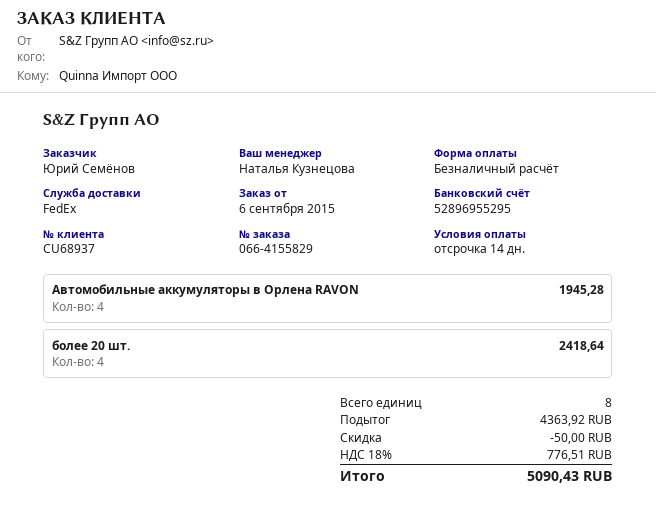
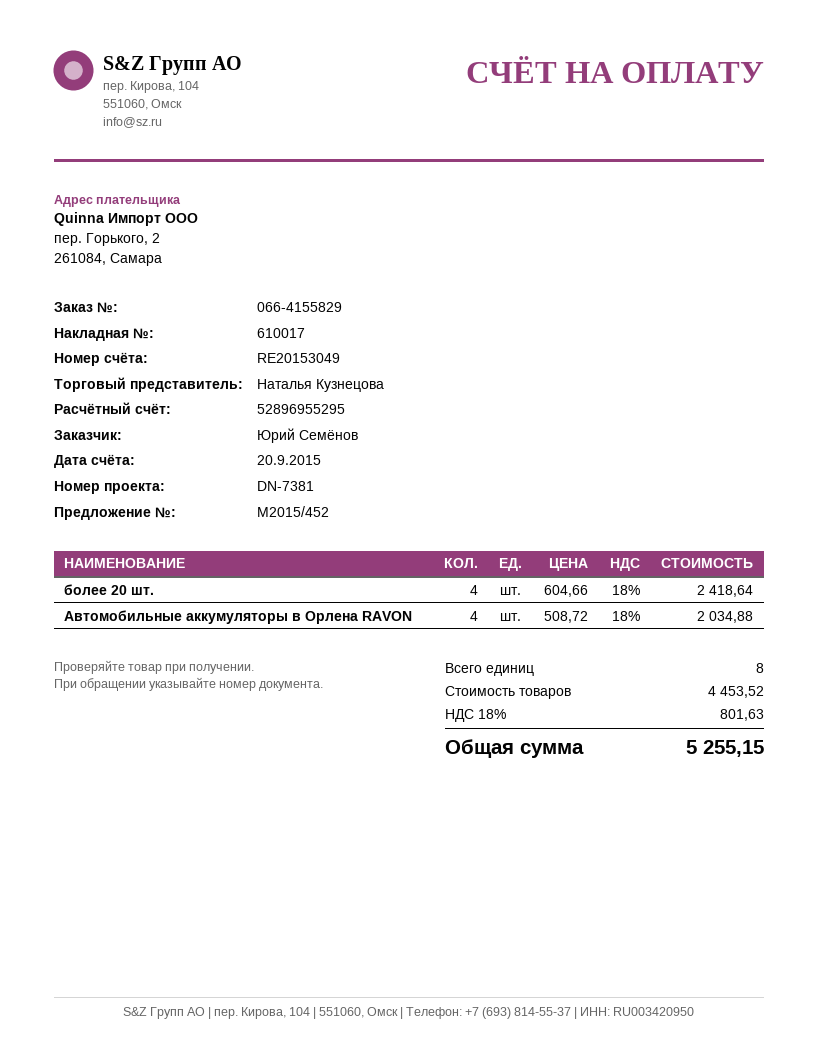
Автомобильные аккумуляторы в Орлена RAVON: 4 for 1945.28 -> 4 for 2034.88
subtotal: 4363.92 -> 4453.52
discount: 50.00 -> none
tax: 18% = 776.51 -> 18% = 801.63
total: 5090.43 -> 5255.15

